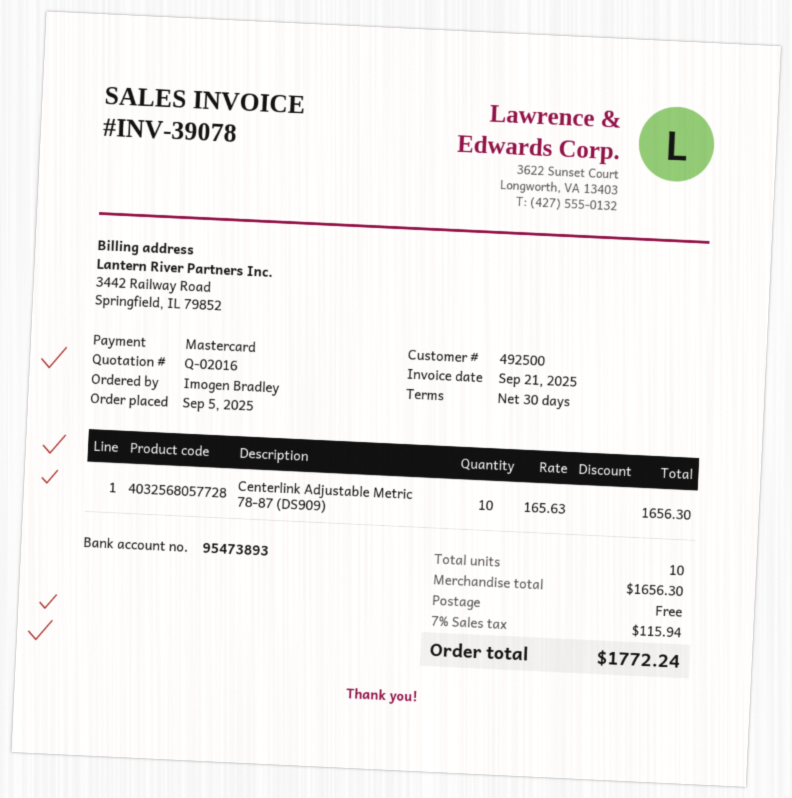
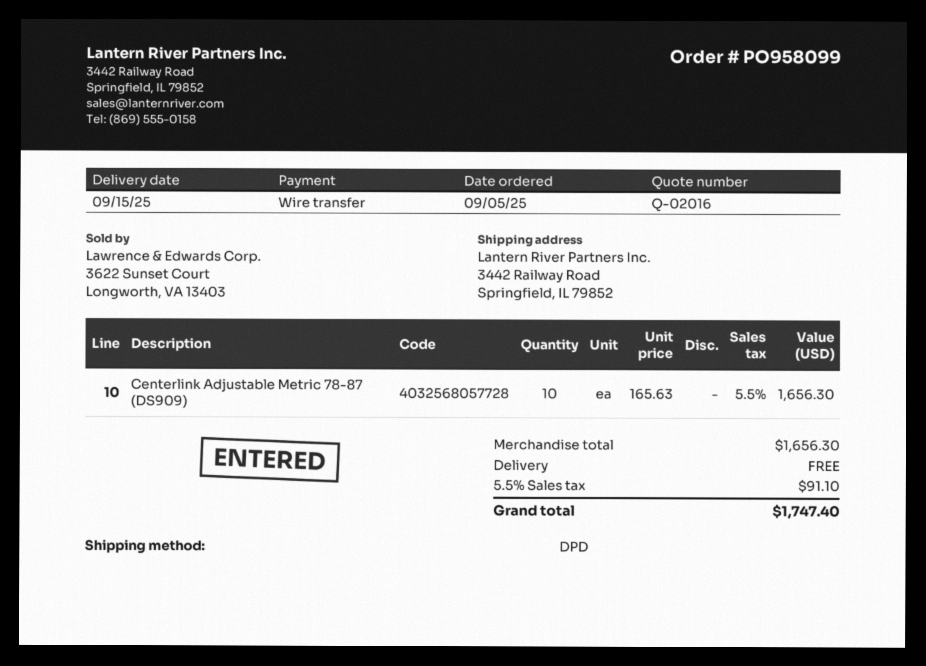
payment method: Mastercard -> bank transfer
tax: 7% = 115.94 -> 5.5% = 91.10
total: 1772.24 -> 1747.40

